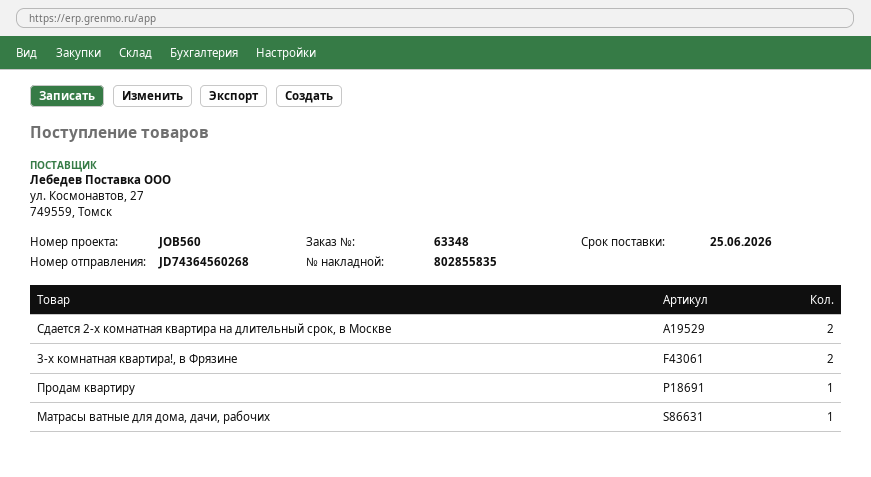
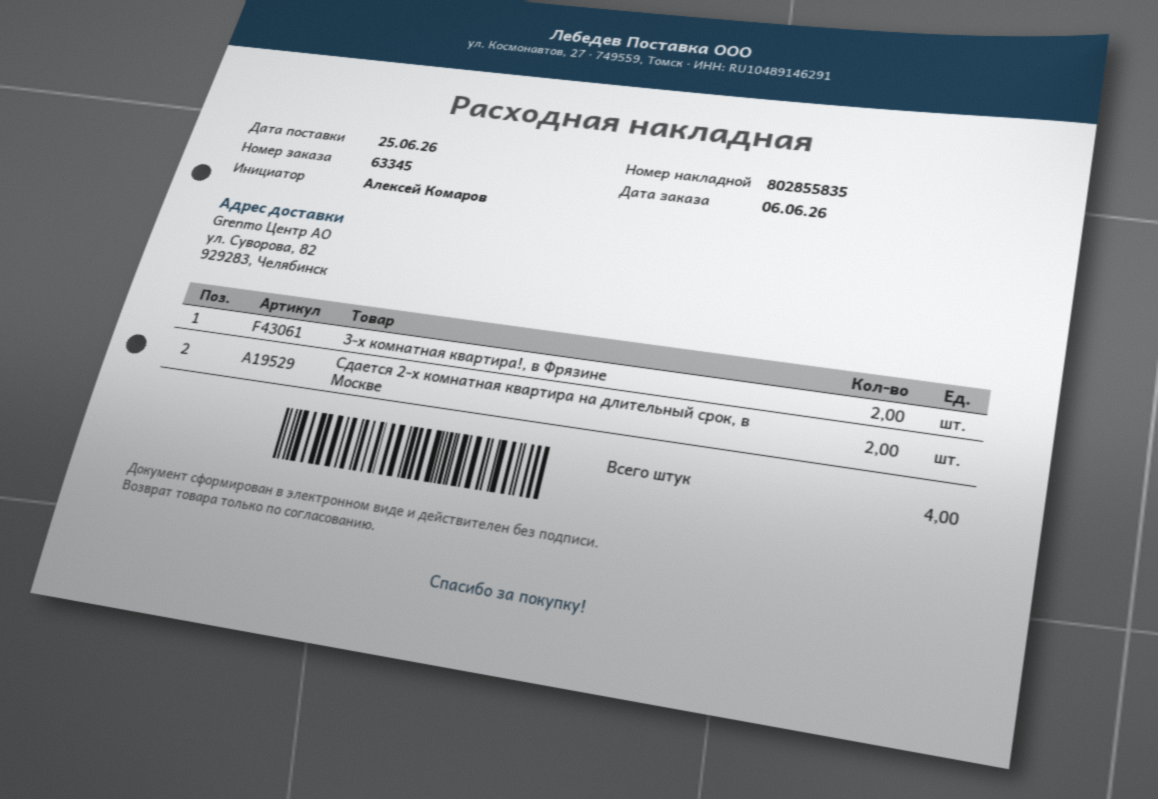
order number: 63348 -> 63345
Продам квартиру: 1 -> none
Матрасы ватные для дома, дачи, рабочих: 1 -> none

